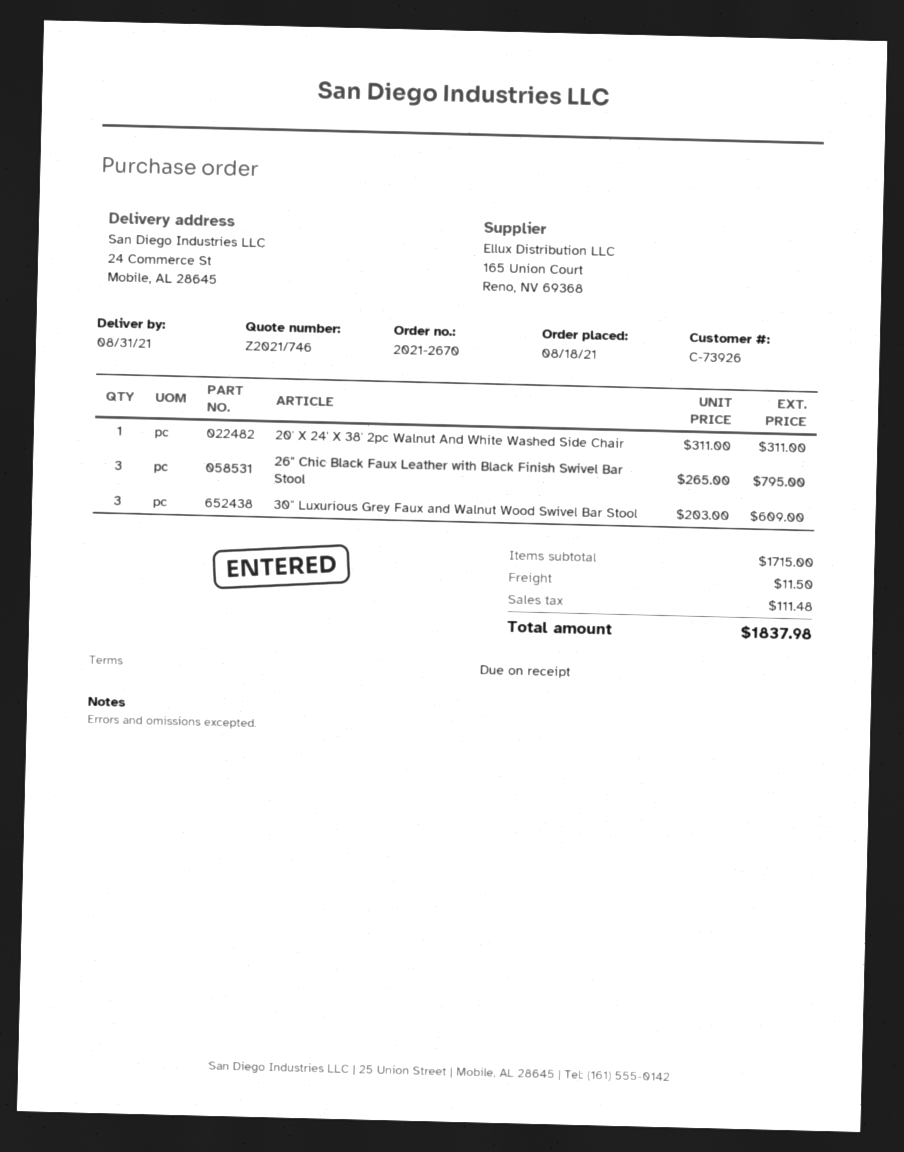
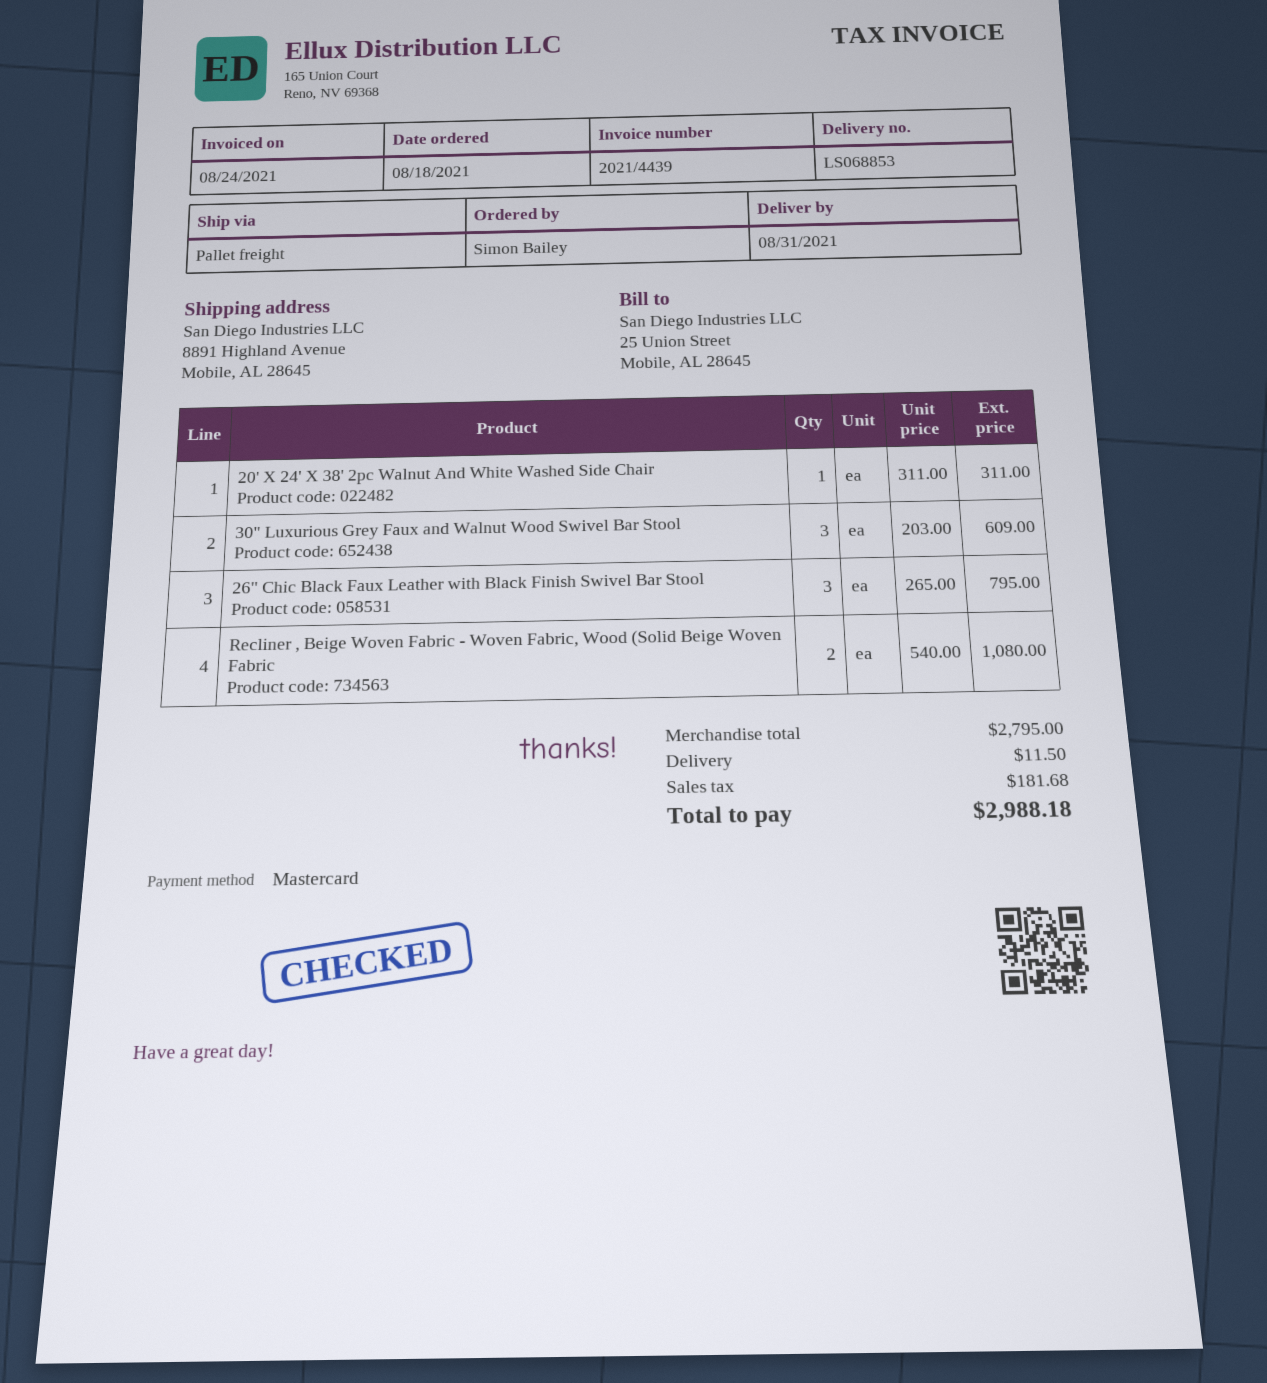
ship to: 24 Commerce St, Mobile, AL 28645 -> 8891 Highland Avenue, Mobile, AL 28645
Recliner , Beige Woven Fabric - Woven Fabric, Wood (Solid Beige Woven Fabric: none -> 2 x 540.00 = 1080.00
subtotal: 1715.00 -> 2795.00
tax: 111.48 -> 181.68
total: 1837.98 -> 2988.18

